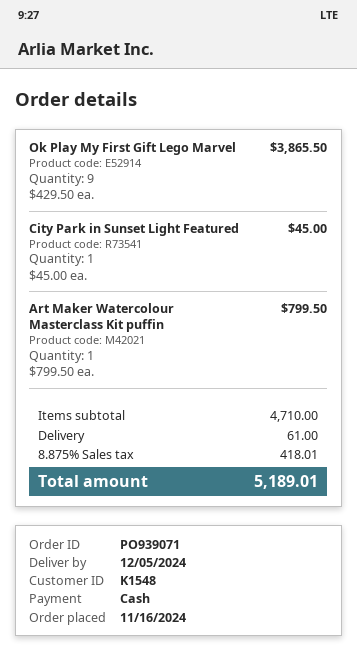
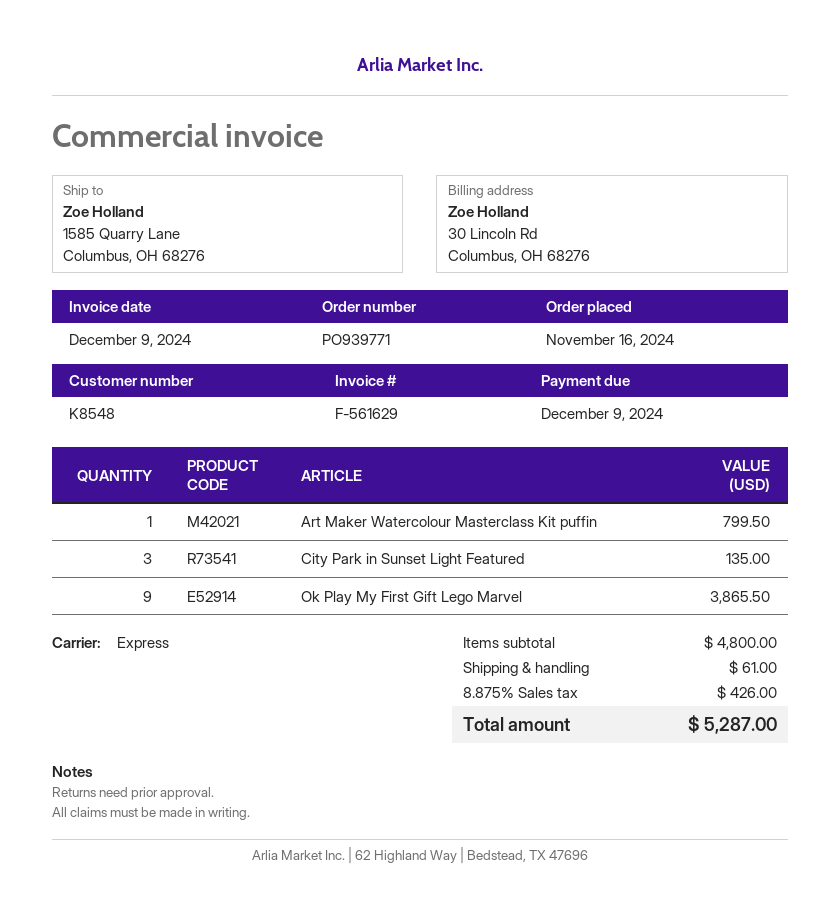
order number: PO939071 -> PO939771
customer number: K1548 -> K8548
City Park in Sunset Light Featured: 1 for 45.00 -> 3 for 135.00
subtotal: 4710.00 -> 4800.00
tax: 8.875% = 418.01 -> 8.875% = 426.00
total: 5189.01 -> 5287.00

